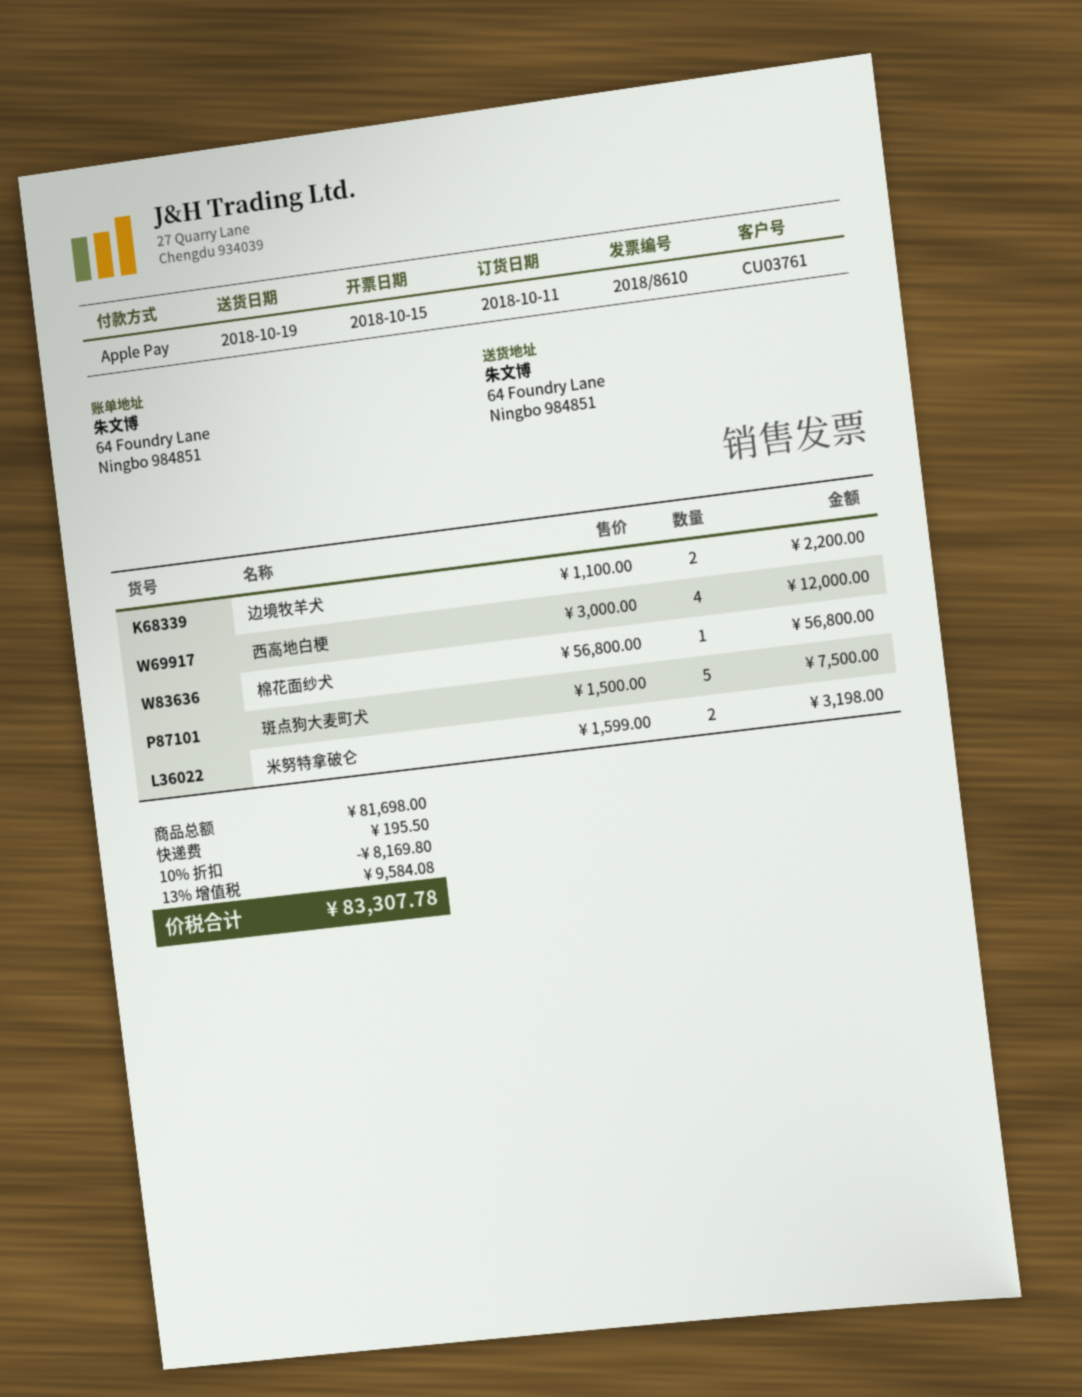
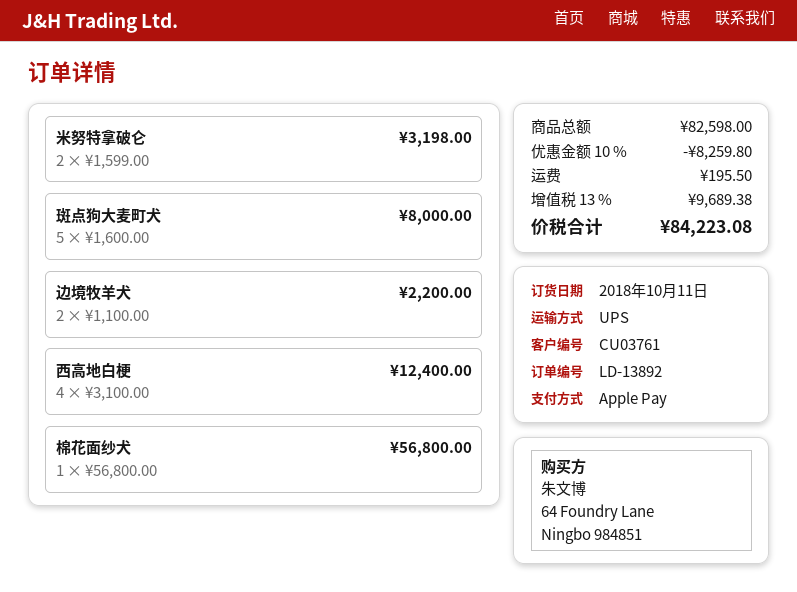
西高地白梗: 4 x 3000.00 = 12000.00 -> 4 x 3100.00 = 12400.00
斑点狗大麦町犬: 5 x 1500.00 = 7500.00 -> 5 x 1600.00 = 8000.00
subtotal: 81698.00 -> 82598.00
discount: 10% = 8169.80 -> 10% = 8259.80
tax: 13% = 9584.08 -> 13% = 9689.38
total: 83307.78 -> 84223.08

